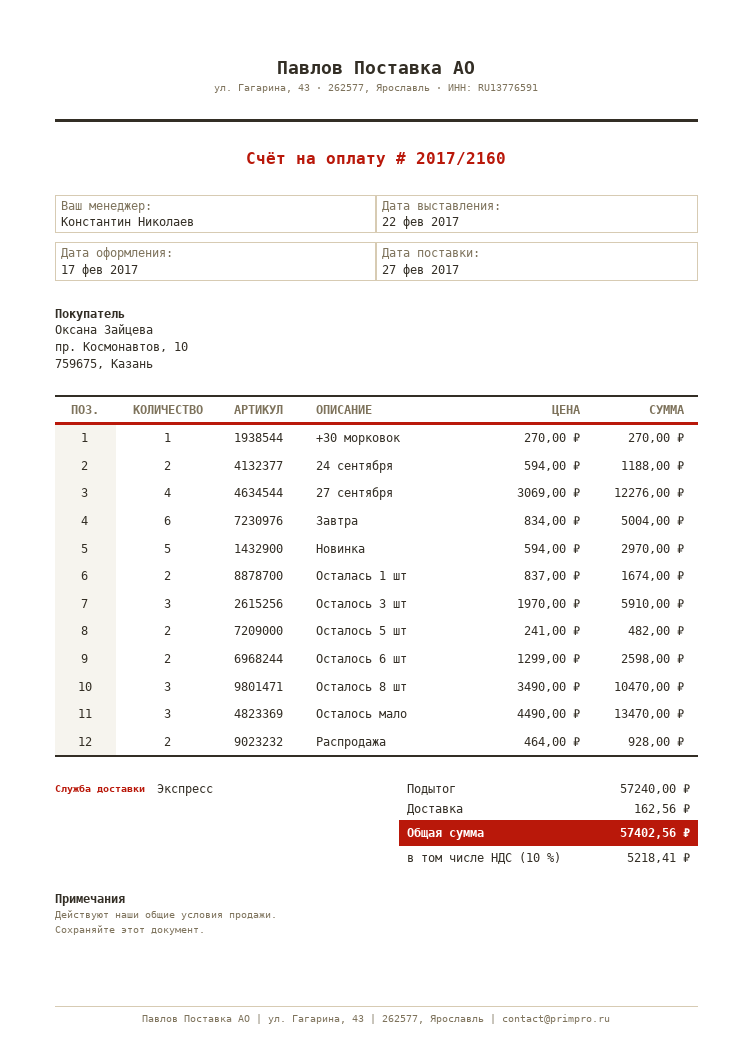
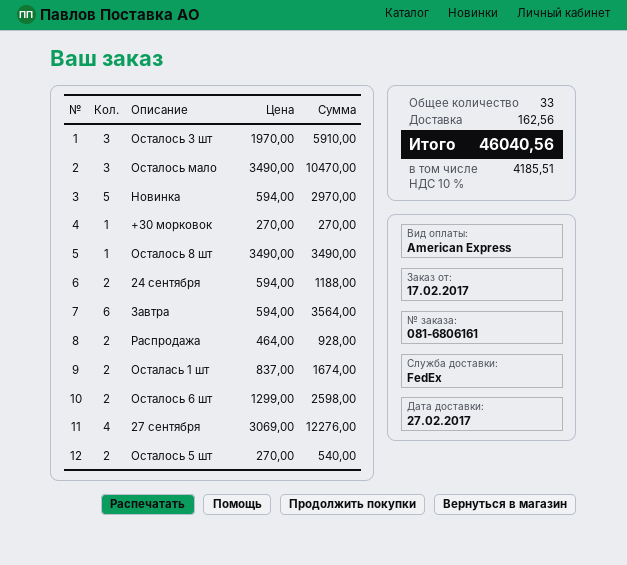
shipping method: express -> FedEx
Завтра: 6 x 834.00 = 5004.00 -> 6 x 594.00 = 3564.00
Осталось 5 шт: 2 x 241.00 = 482.00 -> 2 x 270.00 = 540.00
Осталось 8 шт: 3 x 3490.00 = 10470.00 -> 1 x 3490.00 = 3490.00
Осталось мало: 3 x 4490.00 = 13470.00 -> 3 x 3490.00 = 10470.00
tax: 10% = 5218.41 -> 10% = 4185.51
total: 57402.56 -> 46040.56

